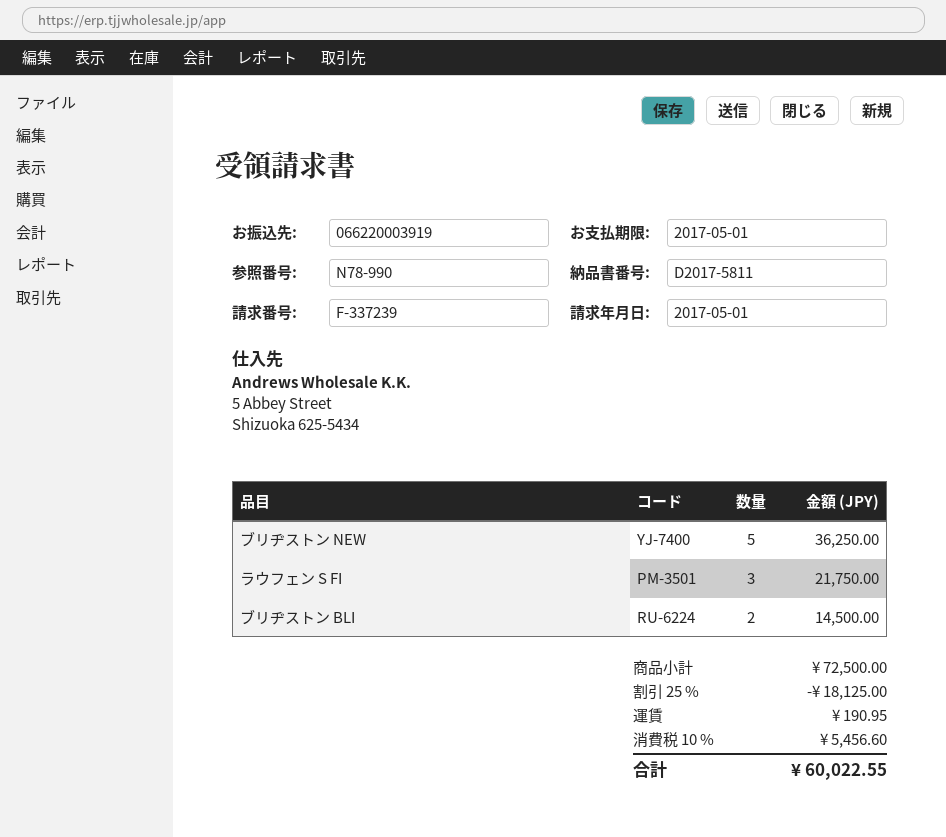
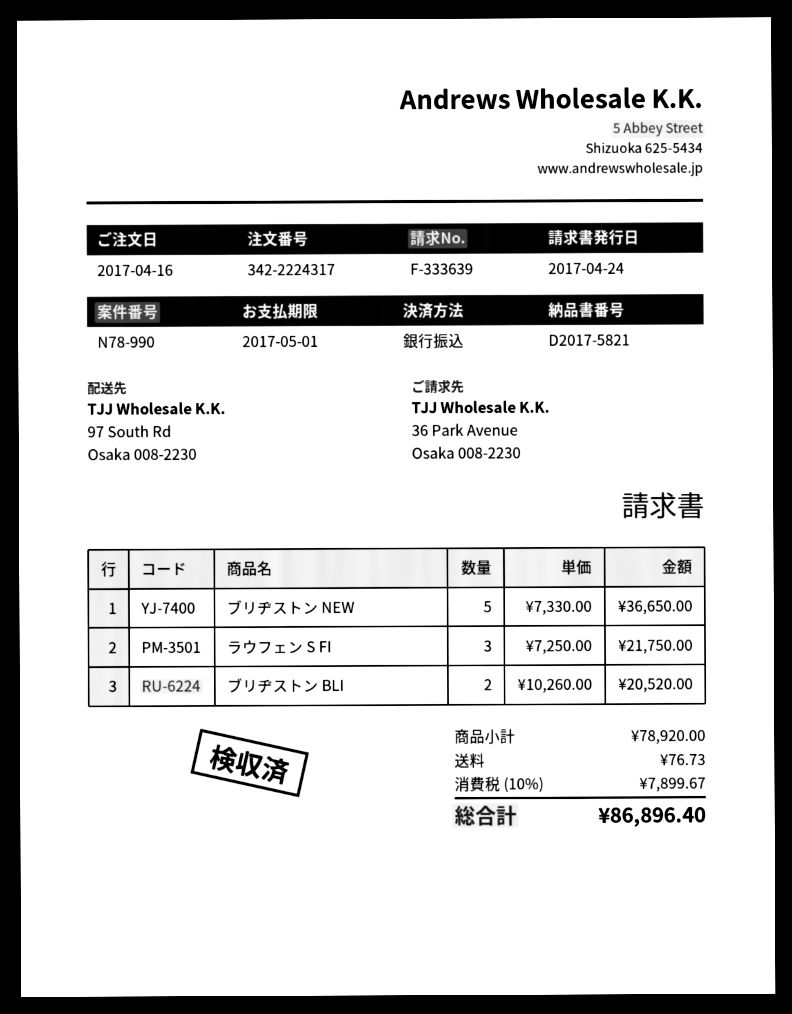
delivery note number: D2017-5811 -> D2017-5821
invoice number: F-337239 -> F-333639
invoice date: 2017-05-01 -> 2017-04-24
ブリヂストン NEW: 5 for 36250.00 -> 5 for 36650.00
ブリヂストン BLI: 2 for 14500.00 -> 2 for 20520.00
subtotal: 72500.00 -> 78920.00
discount: 25% = 18125.00 -> none
shipping: 190.95 -> 76.73
tax: 10% = 5456.60 -> 10% = 7899.67
total: 60022.55 -> 86896.40

